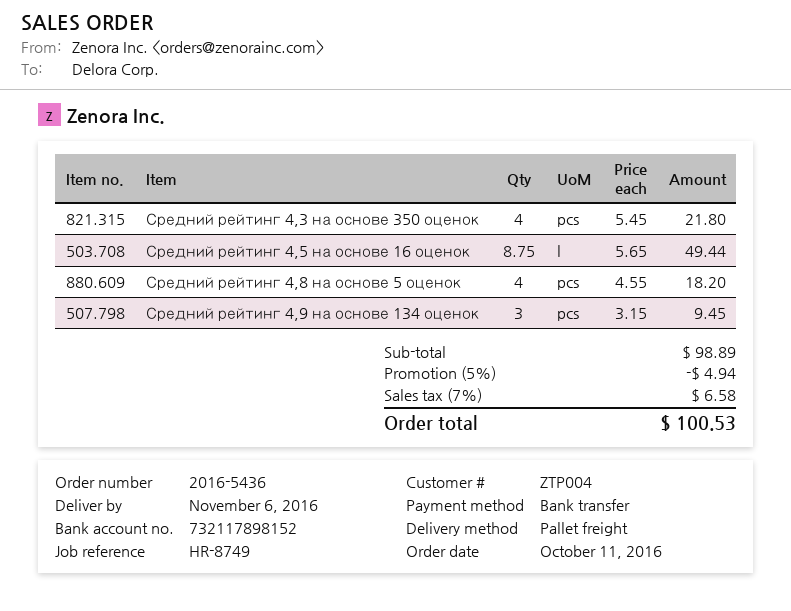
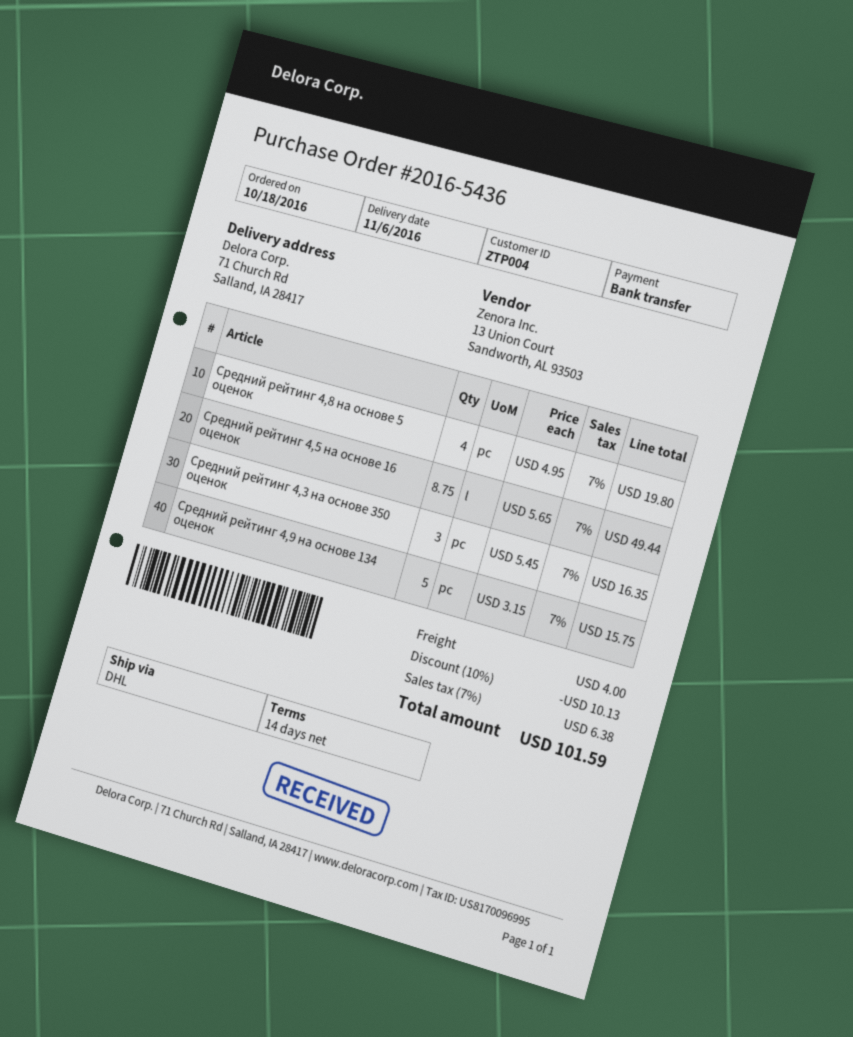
order date: 2016-10-11 -> 2016-10-18
shipping method: pallet freight -> DHL
Средний рейтинг 4,3 на основе 350 оценок: 4 x 5.45 = 21.80 -> 3 x 5.45 = 16.35
Средний рейтинг 4,8 на основе 5 оценок: 4 x 4.55 = 18.20 -> 4 x 4.95 = 19.80
Средний рейтинг 4,9 на основе 134 оценок: 3 x 3.15 = 9.45 -> 5 x 3.15 = 15.75
discount: 5% = 4.94 -> 10% = 10.13
shipping: none -> 4.00
tax: 7% = 6.58 -> 7% = 6.38
total: 100.53 -> 101.59

